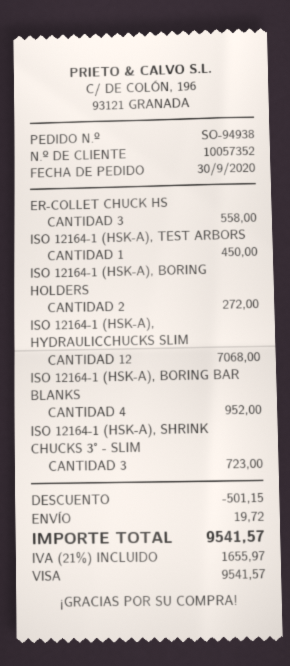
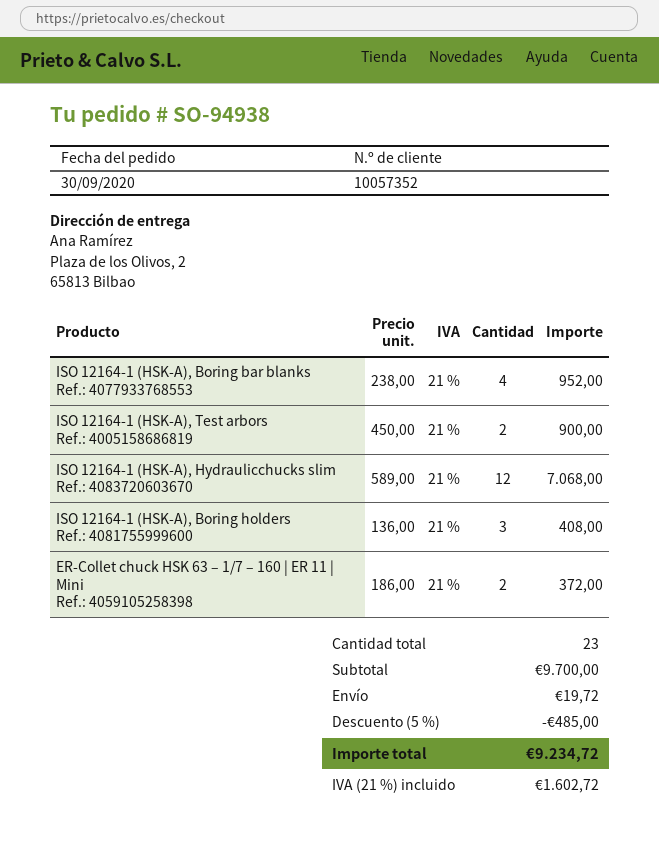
ER-COLLET CHUCK HS: 3 for 558.00 -> 2 for 372.00
ISO 12164-1 (HSK-A), TEST ARBORS: 1 for 450.00 -> 2 for 900.00
ISO 12164-1 (HSK-A), BORING HOLDERS: 2 for 272.00 -> 3 for 408.00
ISO 12164-1 (HSK-A), SHRINK CHUCKS 3° - SLIM: 3 for 723.00 -> none
discount: 501.15 -> 485.00
tax: 21% = 1655.97 -> 21% = 1602.72
total: 9541.57 -> 9234.72

